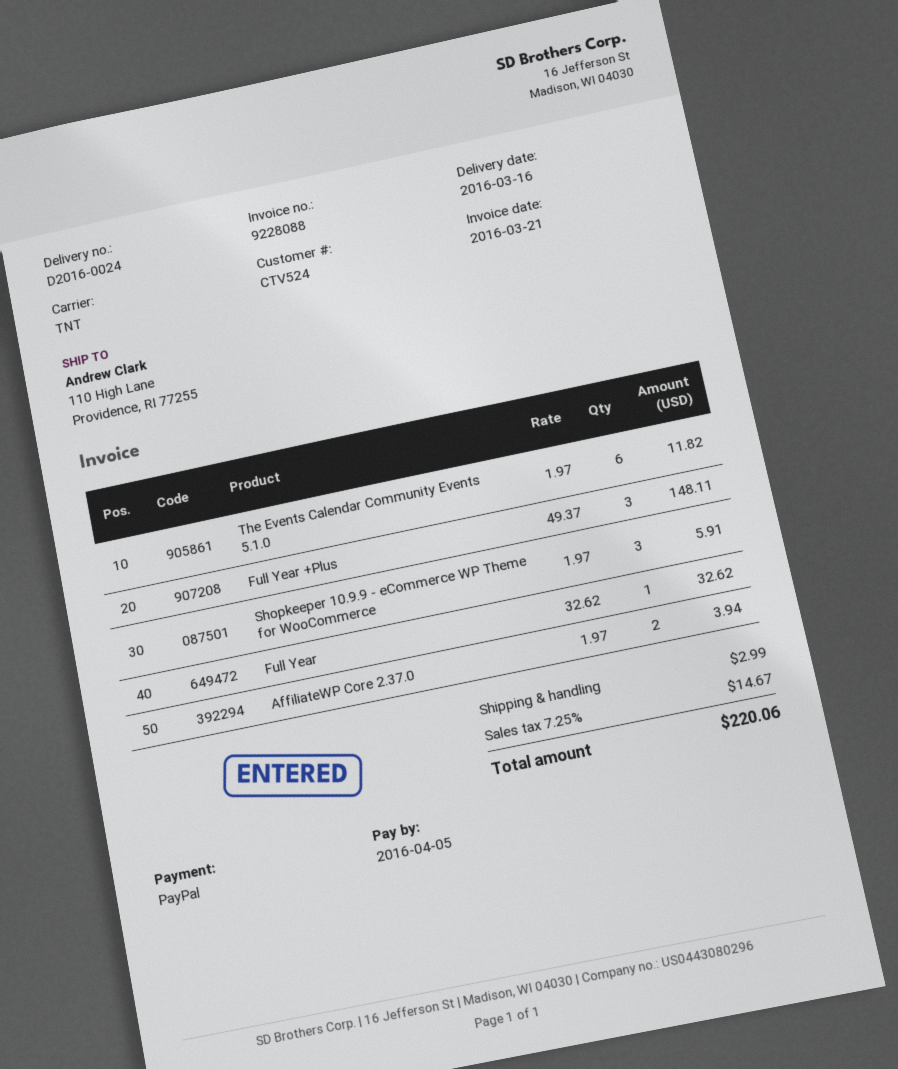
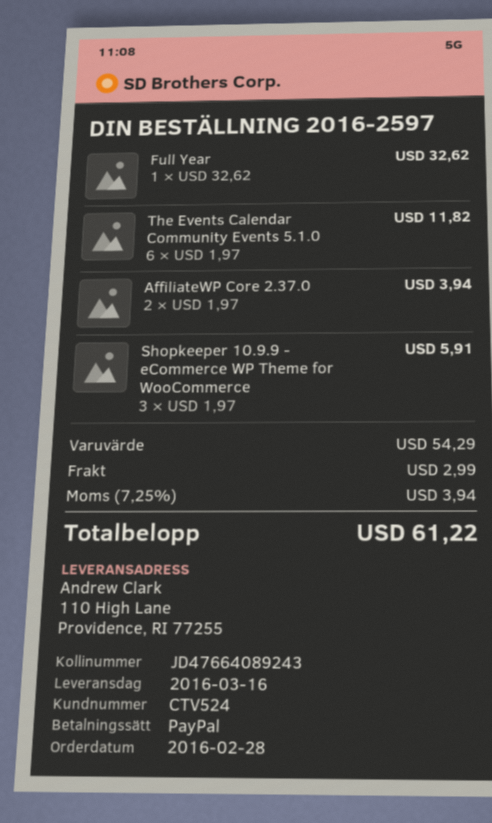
Full Year +Plus: 3 x 49.37 = 148.11 -> none
tax: 7.25% = 14.67 -> 7.25% = 3.94
total: 220.06 -> 61.22

